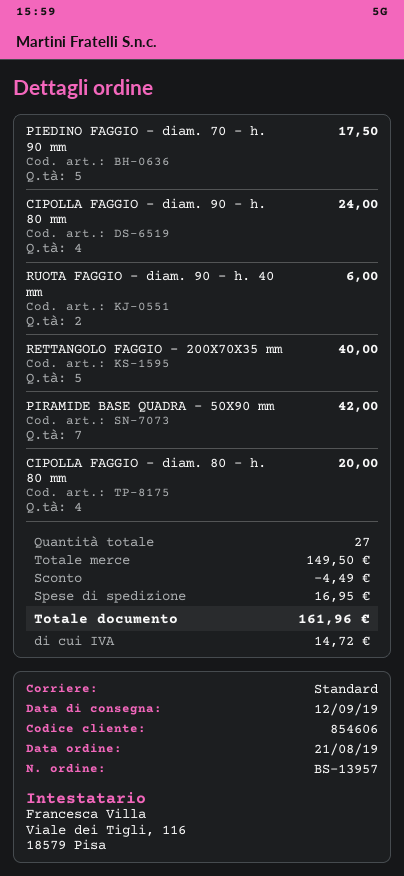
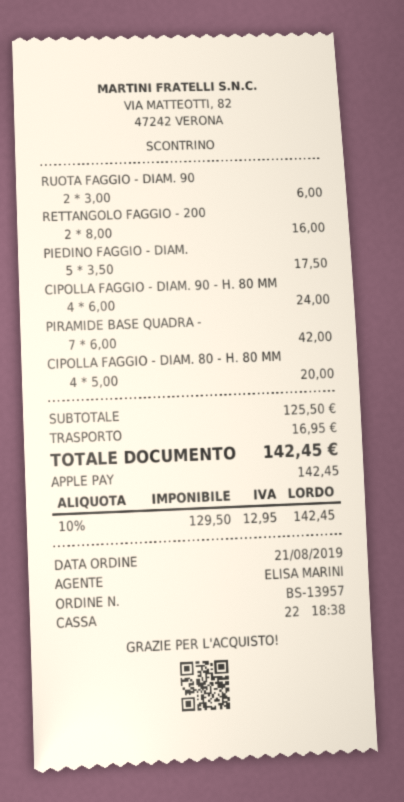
RETTANGOLO FAGGIO - 200X70X35 mm: 5 for 40.00 -> 2 for 16.00
subtotal: 149.50 -> 125.50
discount: 4.49 -> none
tax: 14.72 -> 12.95
total: 161.96 -> 142.45

